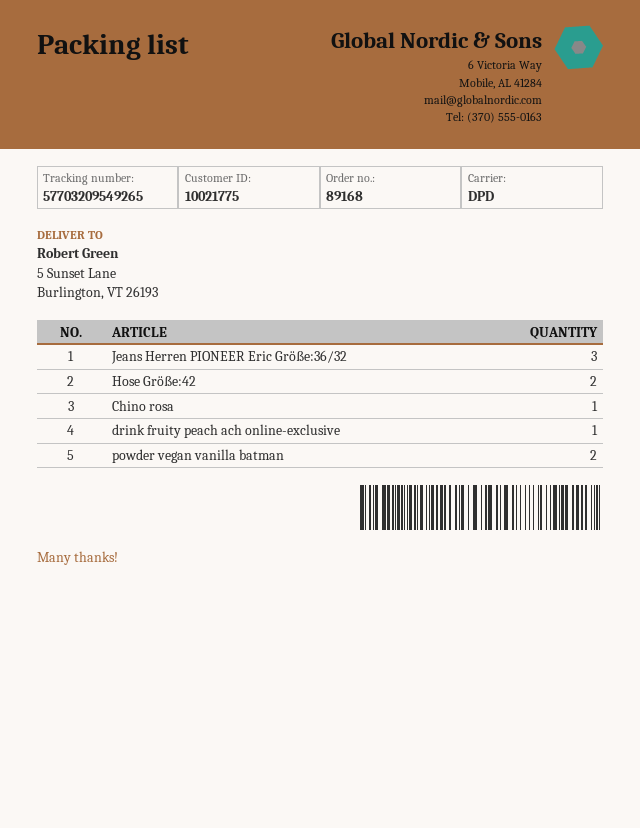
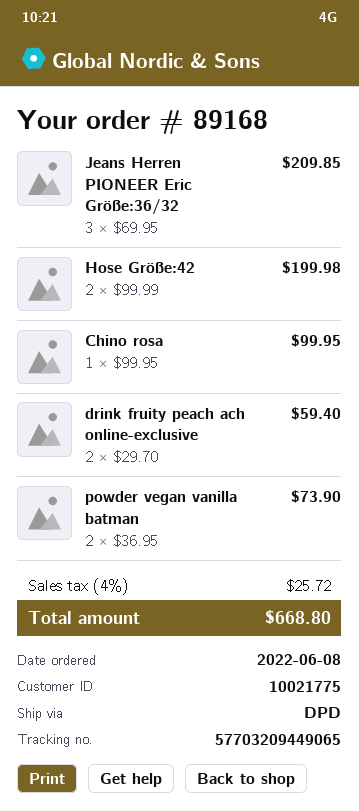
tracking number: 57703209549265 -> 57703209449065
drink fruity peach ach online-exclusive: 1 -> 2

